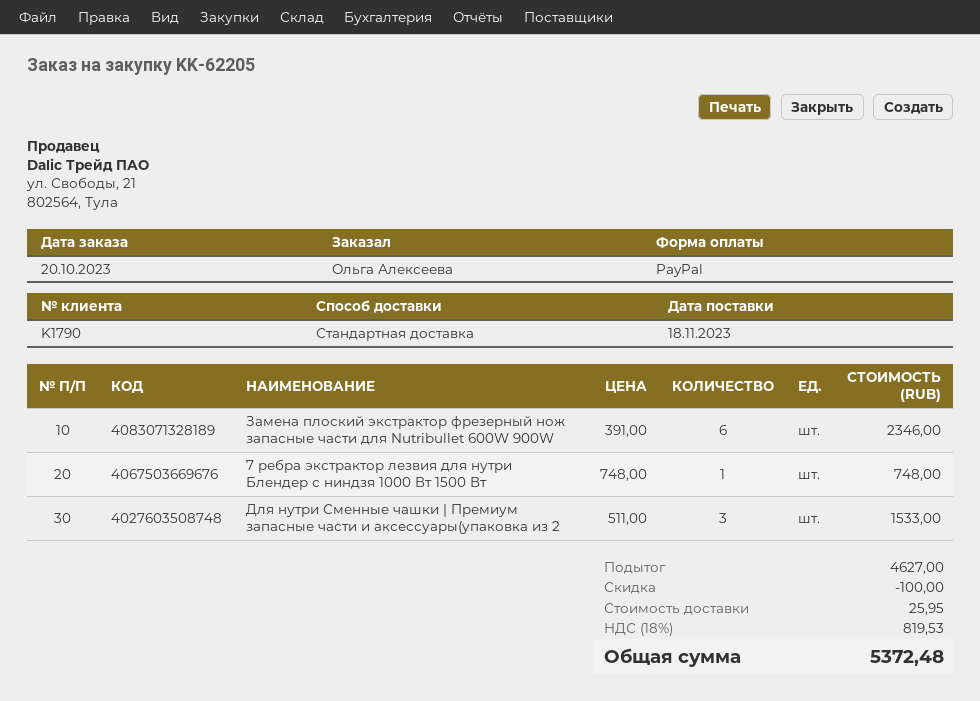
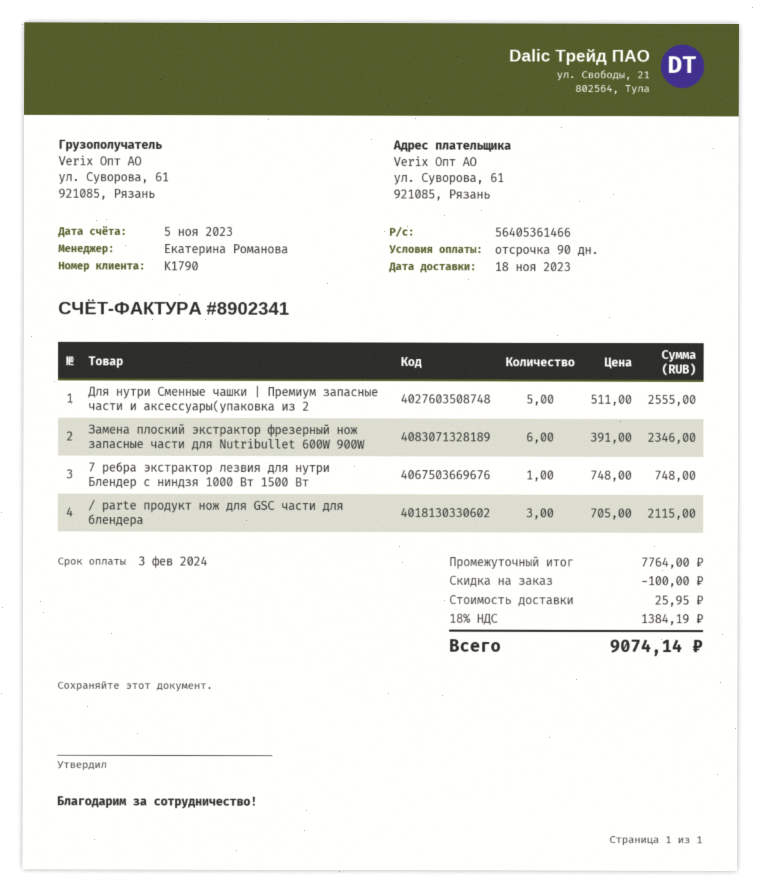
Для нутри Сменные чашки | Премиум запасные части и аксессуары(упаковка из 2: 3 x 511.00 = 1533.00 -> 5 x 511.00 = 2555.00
/ parte продукт нож для GSC части для блендера: none -> 3 x 705.00 = 2115.00
subtotal: 4627.00 -> 7764.00
tax: 18% = 819.53 -> 18% = 1384.19
total: 5372.48 -> 9074.14

